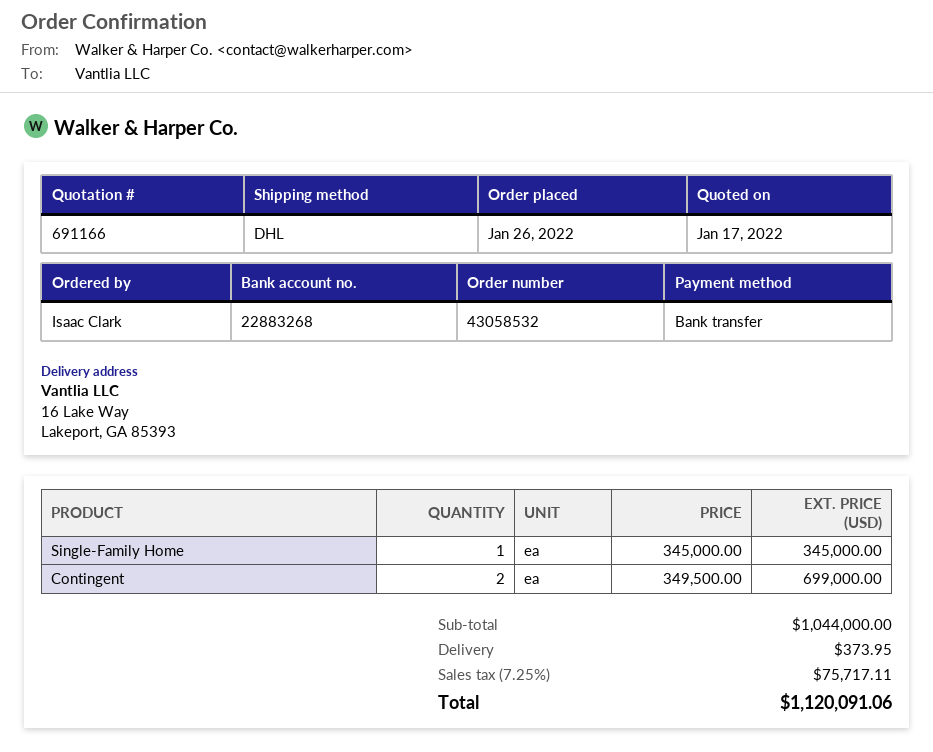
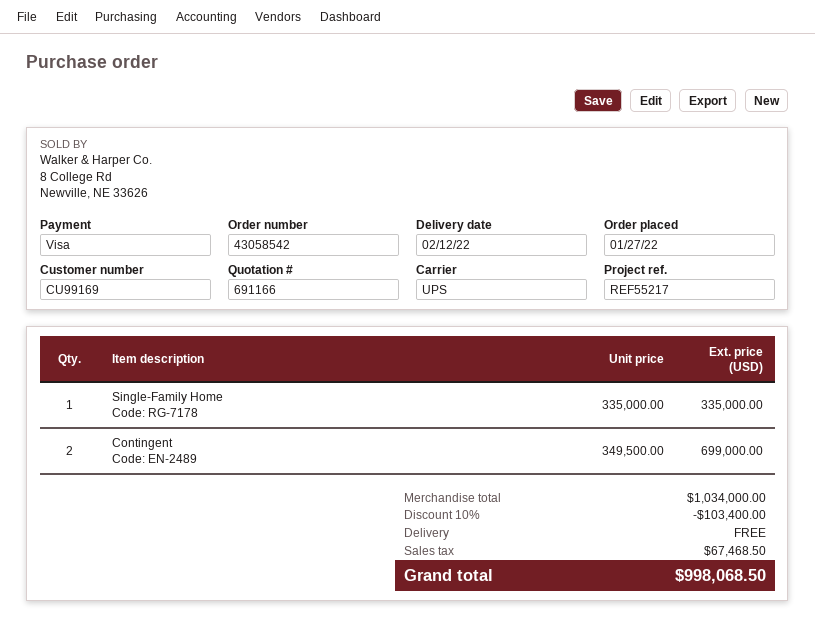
order number: 43058532 -> 43058542
order date: 2022-01-26 -> 2022-01-27
payment method: bank transfer -> Visa
shipping method: DHL -> UPS
Single-Family Home: 1 x 345000.00 = 345000.00 -> 1 x 335000.00 = 335000.00
subtotal: 1044000.00 -> 1034000.00
discount: none -> 10% = 103400.00
shipping: 373.95 -> 0.00
tax: 75717.11 -> 67468.50
total: 1120091.06 -> 998068.50

